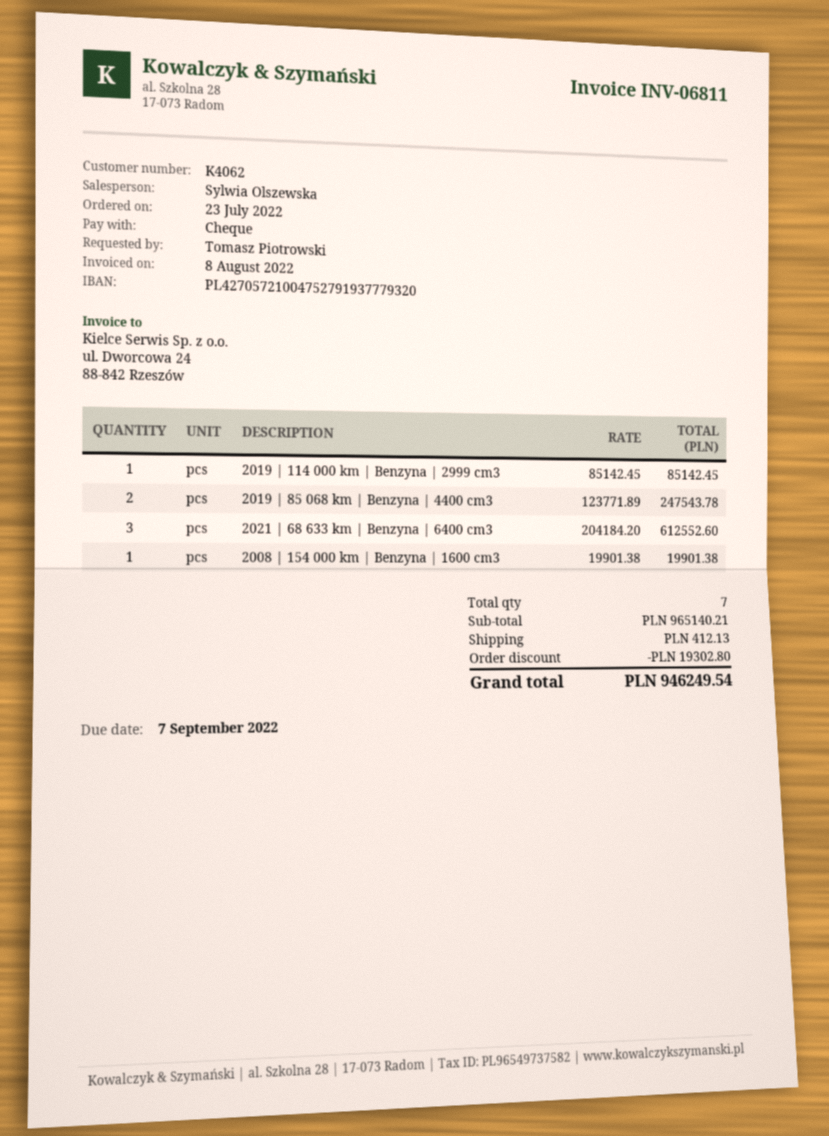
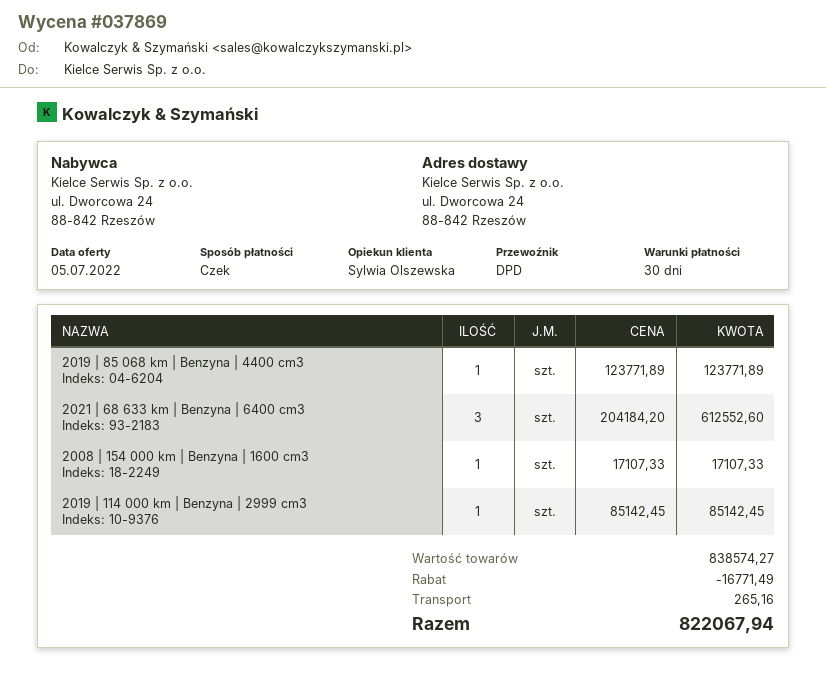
2019 | 85 068 km | Benzyna | 4400 cm3: 2 x 123771.89 = 247543.78 -> 1 x 123771.89 = 123771.89
2008 | 154 000 km | Benzyna | 1600 cm3: 1 x 19901.38 = 19901.38 -> 1 x 17107.33 = 17107.33
subtotal: 965140.21 -> 838574.27
discount: 19302.80 -> 16771.49
shipping: 412.13 -> 265.16
total: 946249.54 -> 822067.94

